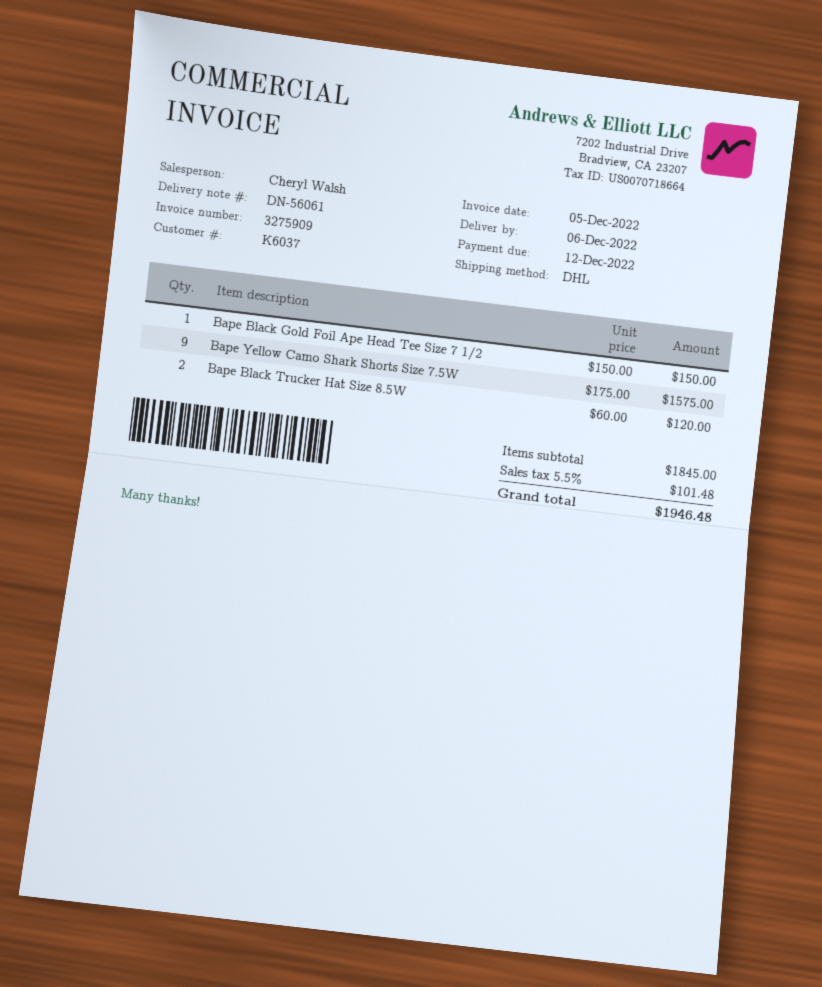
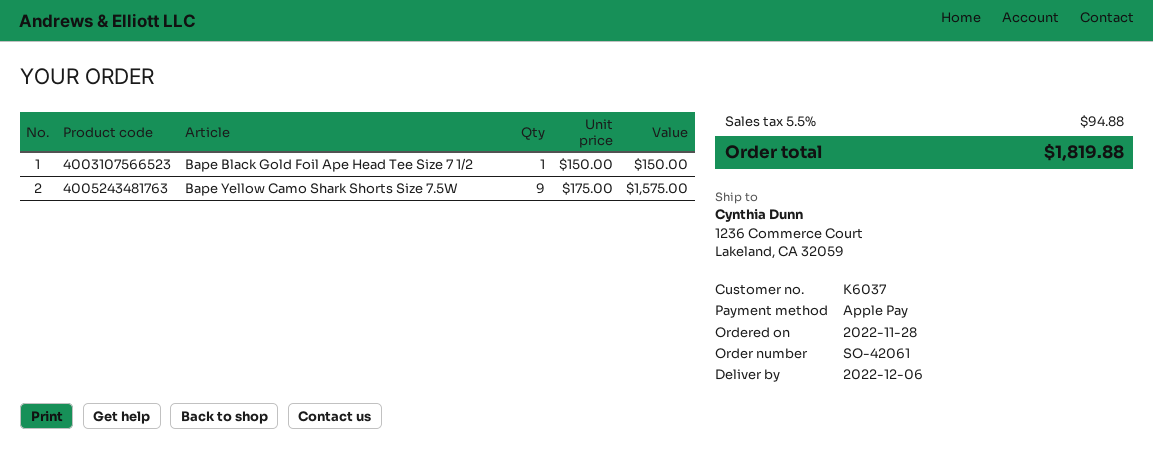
Bape Black Trucker Hat Size 8.5W: 2 x 60.00 = 120.00 -> none
tax: 5.5% = 101.48 -> 5.5% = 94.88
total: 1946.48 -> 1819.88

